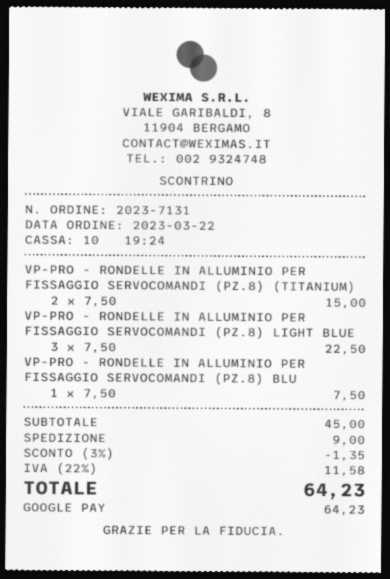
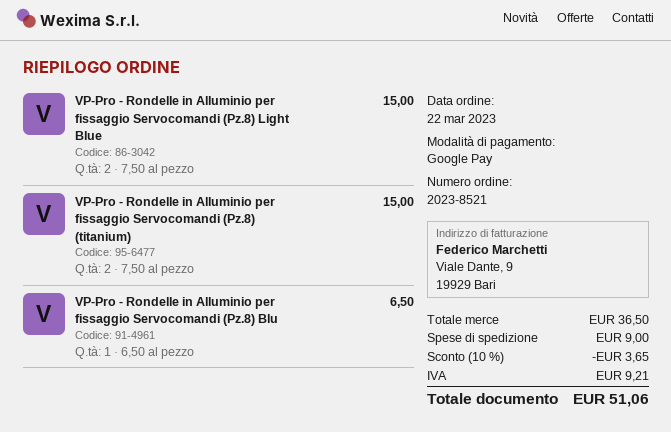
order number: 2023-7131 -> 2023-8521
VP-PRO - RONDELLE IN ALLUMINIO PER FISSAGGIO SERVOCOMANDI (PZ.8) LIGHT BLUE: 3 x 7.50 = 22.50 -> 2 x 7.50 = 15.00
VP-PRO - RONDELLE IN ALLUMINIO PER FISSAGGIO SERVOCOMANDI (PZ.8) BLU: 1 x 7.50 = 7.50 -> 1 x 6.50 = 6.50
subtotal: 45.00 -> 36.50
discount: 3% = 1.35 -> 10% = 3.65
tax: 11.58 -> 9.21
total: 64.23 -> 51.06

